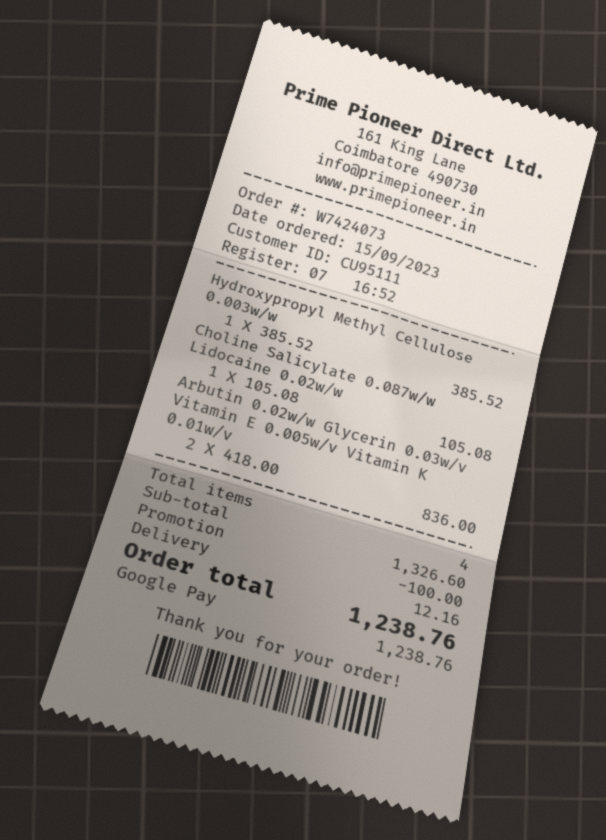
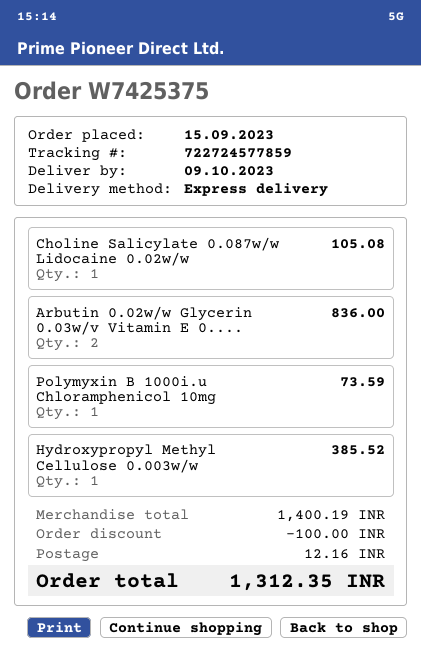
order number: W7424073 -> W7425375
Polymyxin B 1000i.u Chloramphenicol 10mg: none -> 1 for 73.59
subtotal: 1326.60 -> 1400.19
total: 1238.76 -> 1312.35

